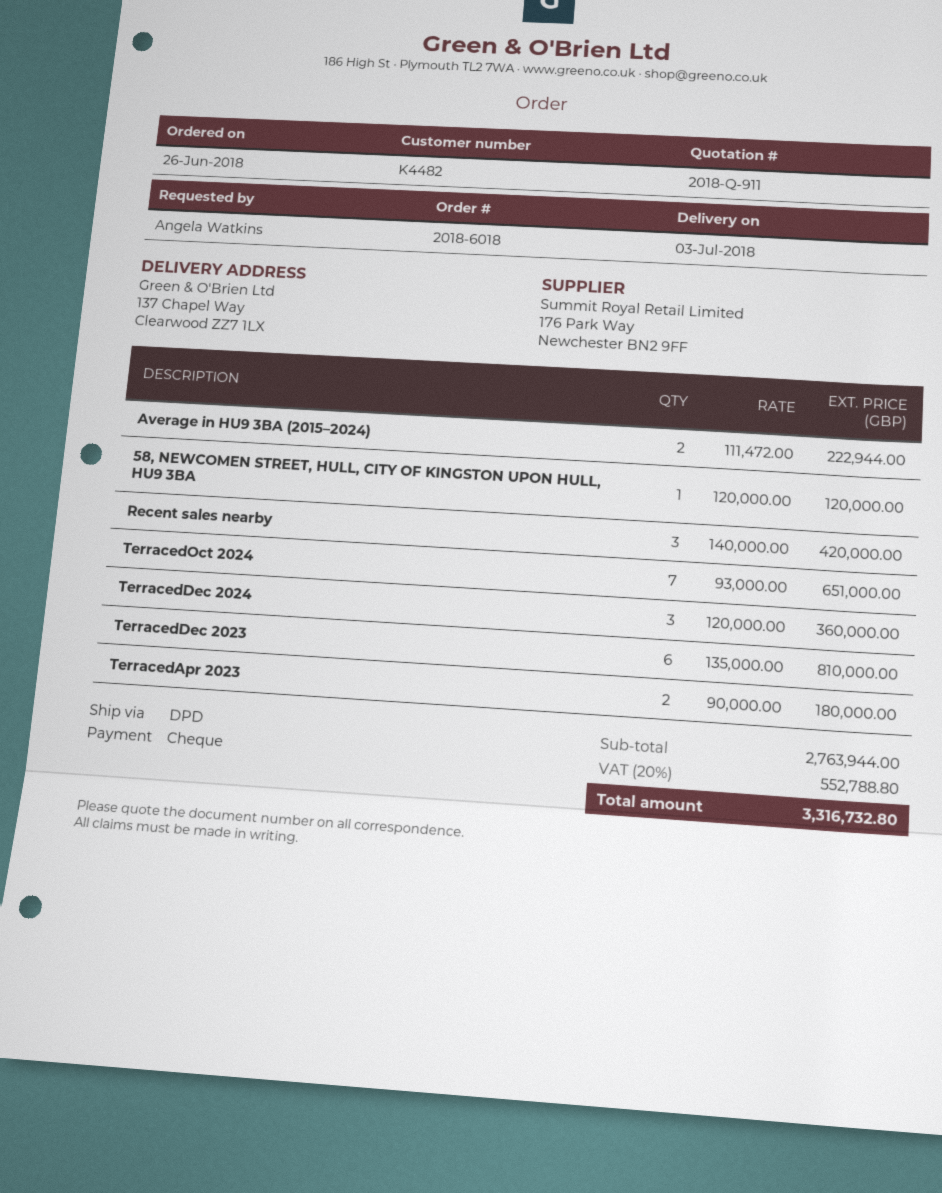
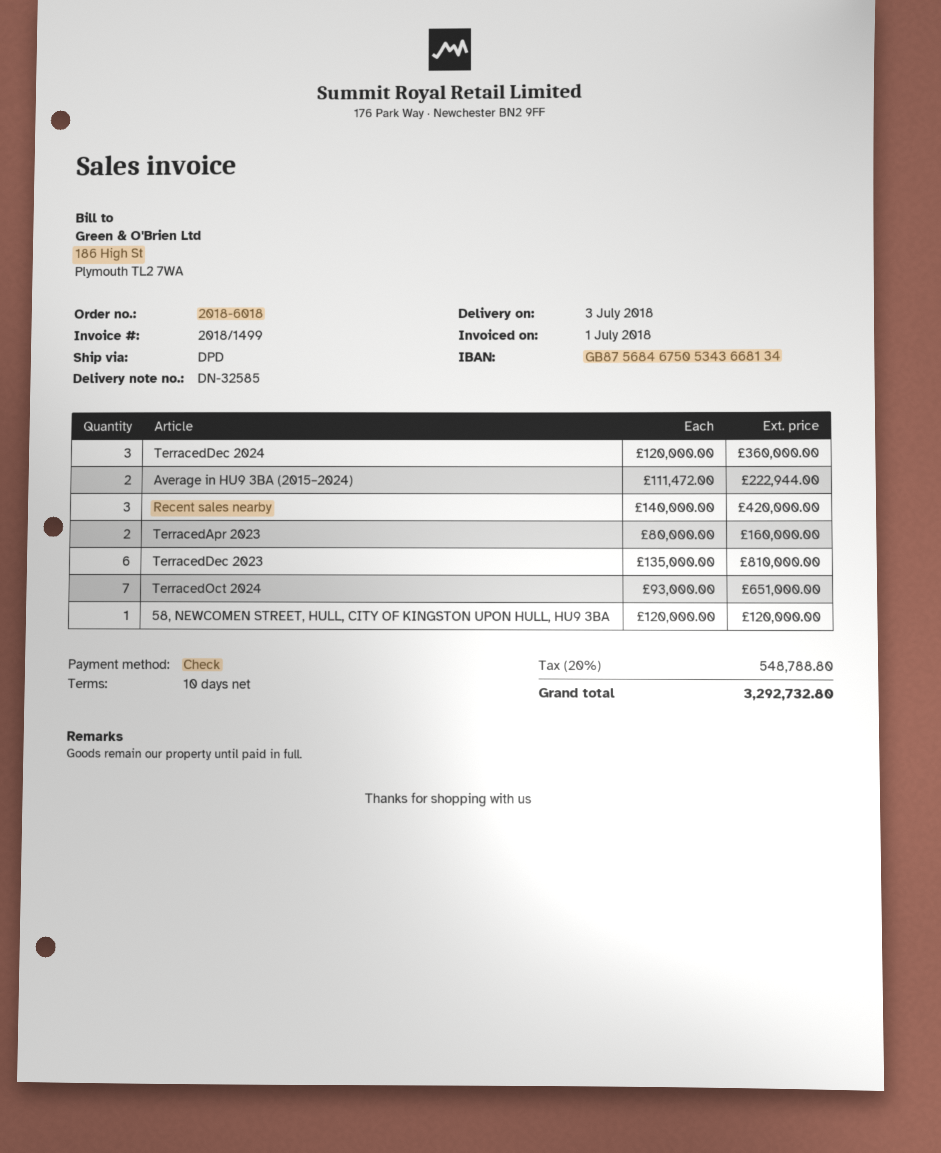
TerracedApr 2023: 2 x 90000.00 = 180000.00 -> 2 x 80000.00 = 160000.00
tax: 20% = 552788.80 -> 20% = 548788.80
total: 3316732.80 -> 3292732.80

